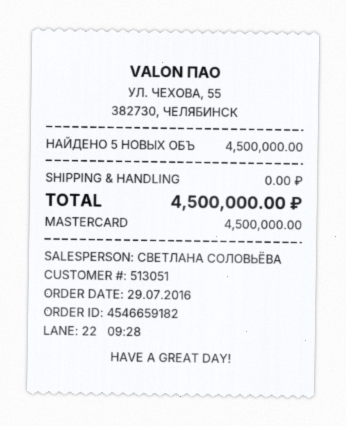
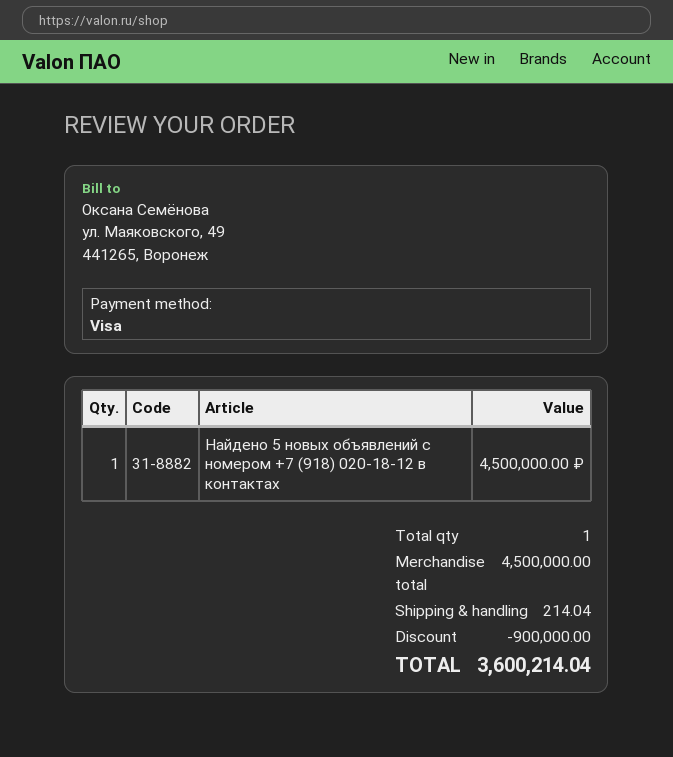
payment method: Mastercard -> Visa
discount: none -> 900000.00
shipping: 0.00 -> 214.04
total: 4500000.00 -> 3600214.04

